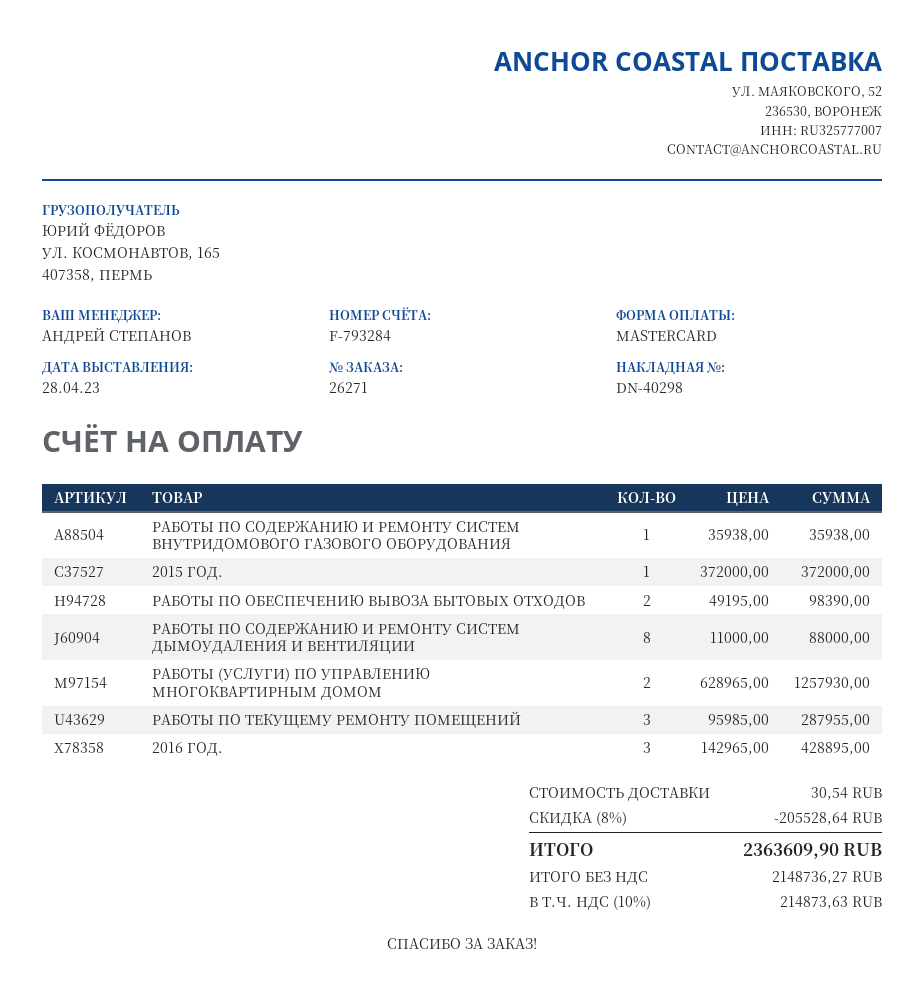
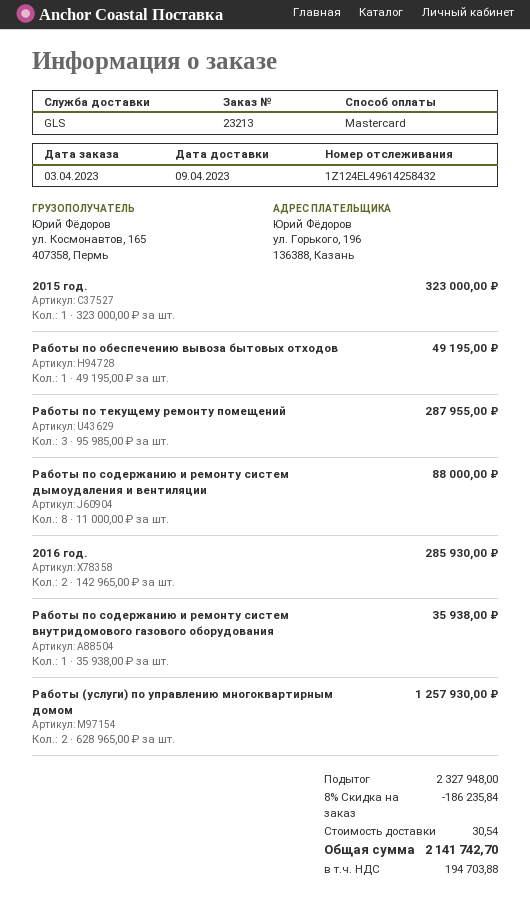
order number: 26271 -> 23213
2015 ГОД.: 1 x 372000.00 = 372000.00 -> 1 x 323000.00 = 323000.00
РАБОТЫ ПО ОБЕСПЕЧЕНИЮ ВЫВОЗА БЫТОВЫХ ОТХОДОВ: 2 x 49195.00 = 98390.00 -> 1 x 49195.00 = 49195.00
2016 ГОД.: 3 x 142965.00 = 428895.00 -> 2 x 142965.00 = 285930.00
discount: 8% = 205528.64 -> 8% = 186235.84
tax: 214873.63 -> 194703.88
total: 2363609.90 -> 2141742.70

